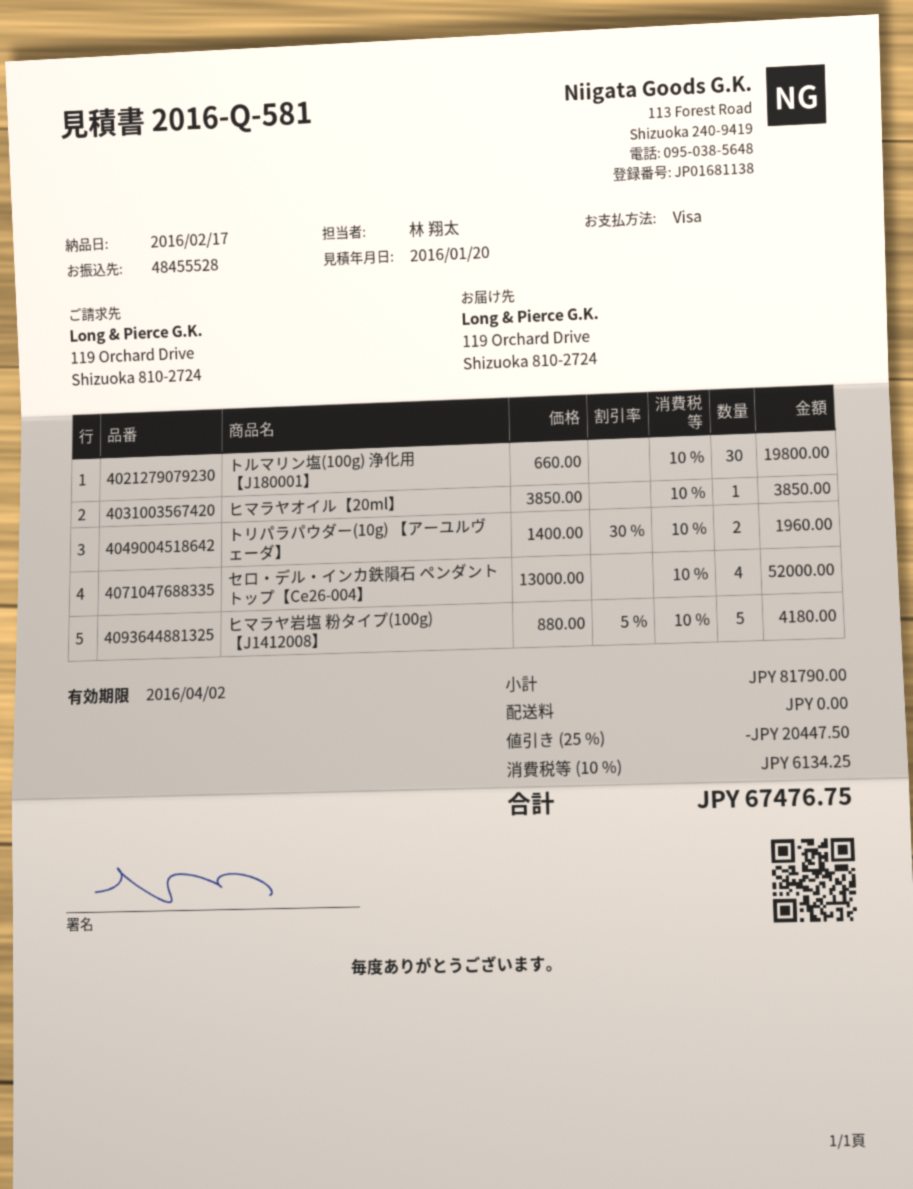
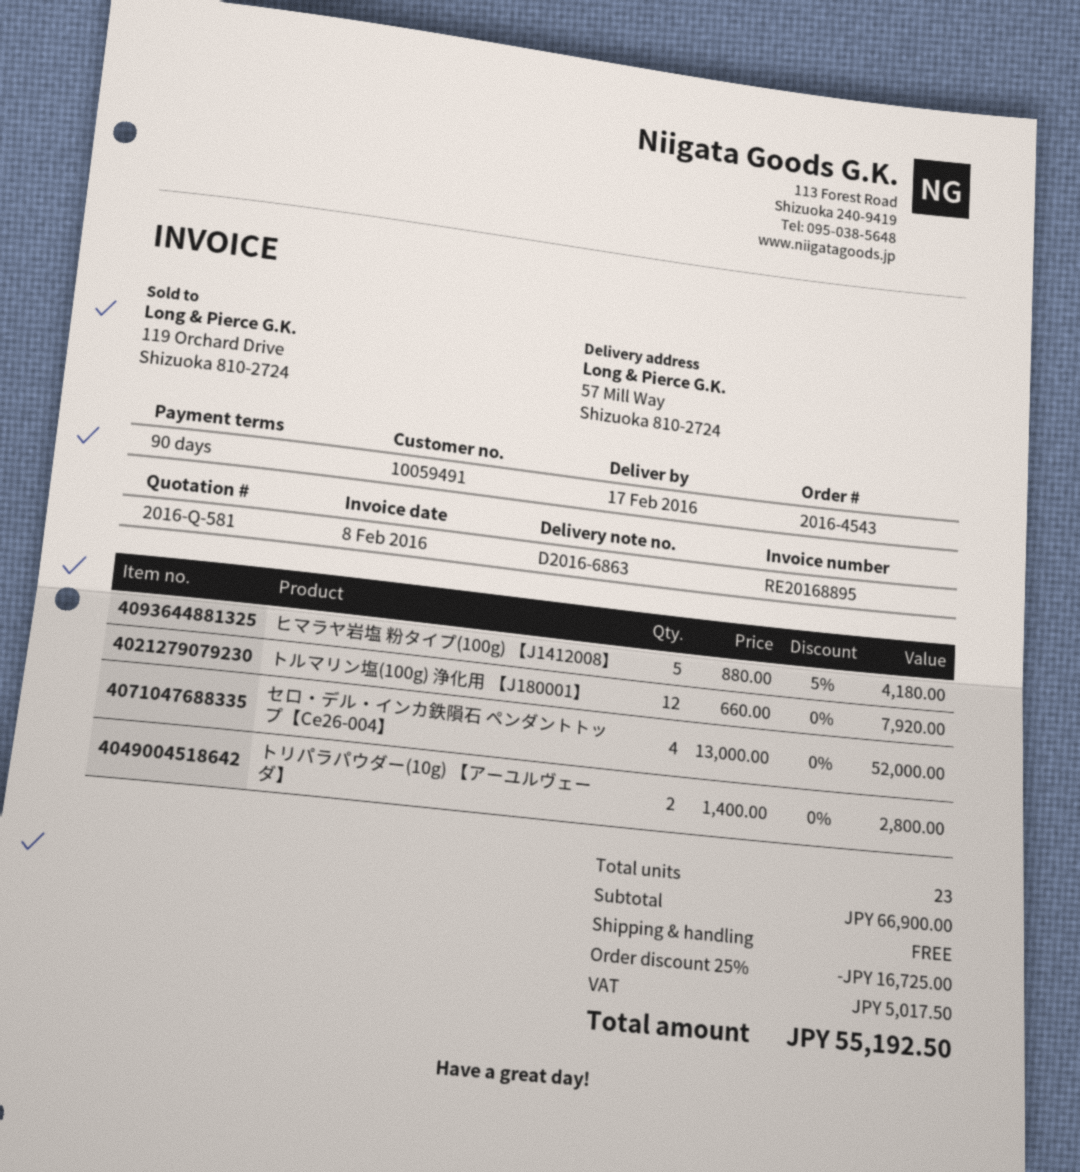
ship to: 119 Orchard Drive, Shizuoka 810-2724 -> 57 Mill Way, Shizuoka 810-2724
トルマリン塩(100g) 浄化用 【J180001】: 30 x 660.00 = 19800.00 -> 12 x 660.00 = 7920.00
ヒマラヤオイル【20ml】: 1 x 3850.00 = 3850.00 -> none
トリパラパウダー(10g) 【アーユルヴェーダ】: 2 x 1400.00 - 30% = 1960.00 -> 2 x 1400.00 = 2800.00
subtotal: 81790.00 -> 66900.00
discount: 25% = 20447.50 -> 25% = 16725.00
tax: 6134.25 -> 5017.50
total: 67476.75 -> 55192.50

